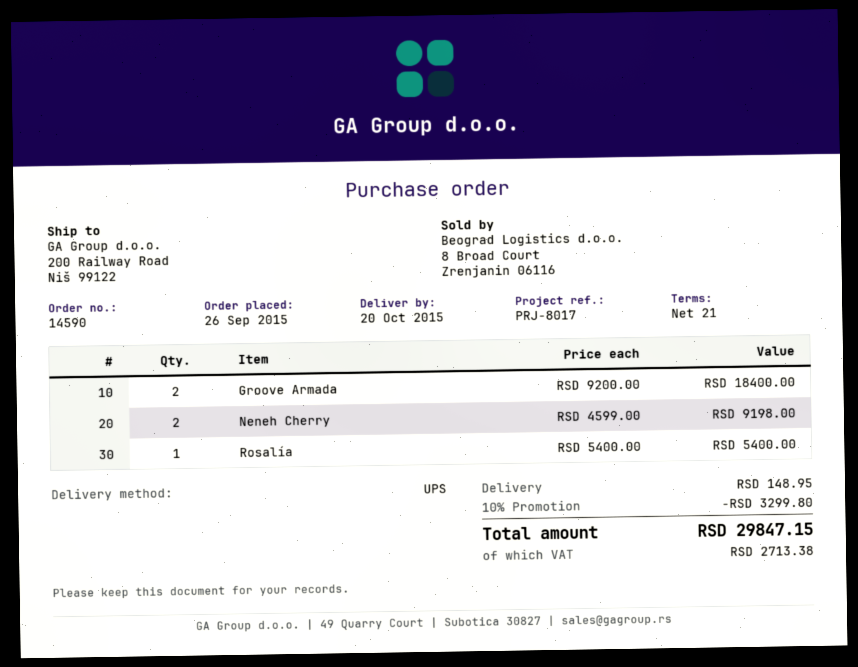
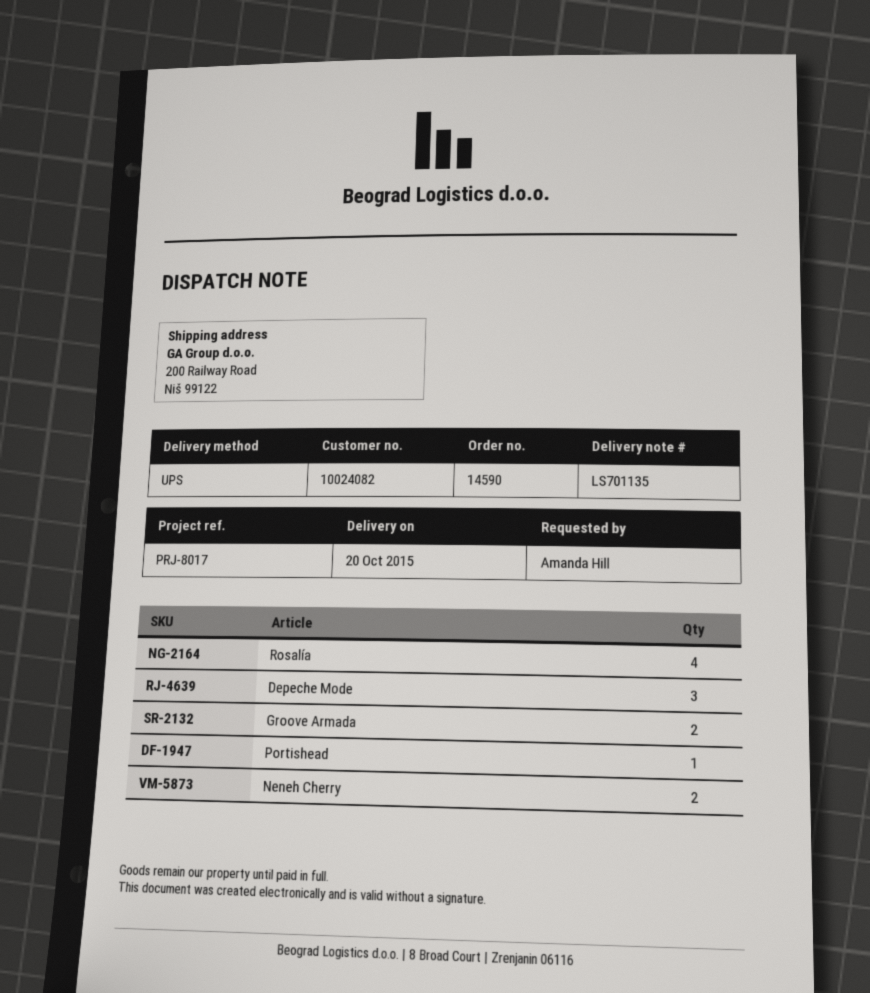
Rosalía: 1 -> 4
Depeche Mode: none -> 3
Portishead: none -> 1

